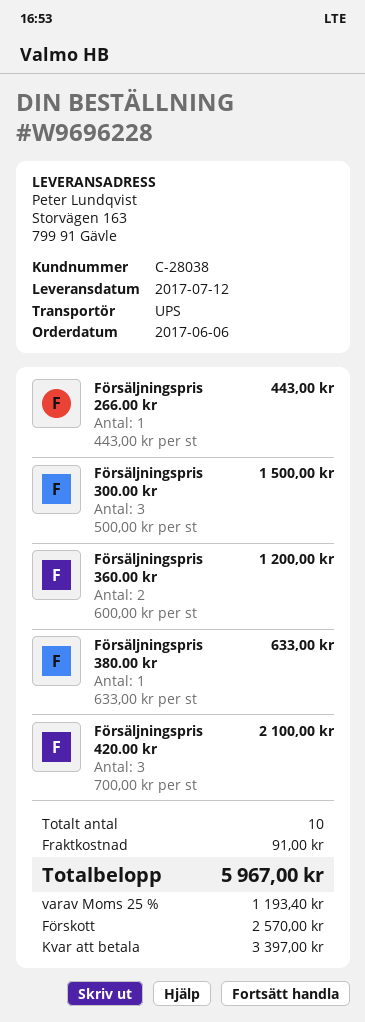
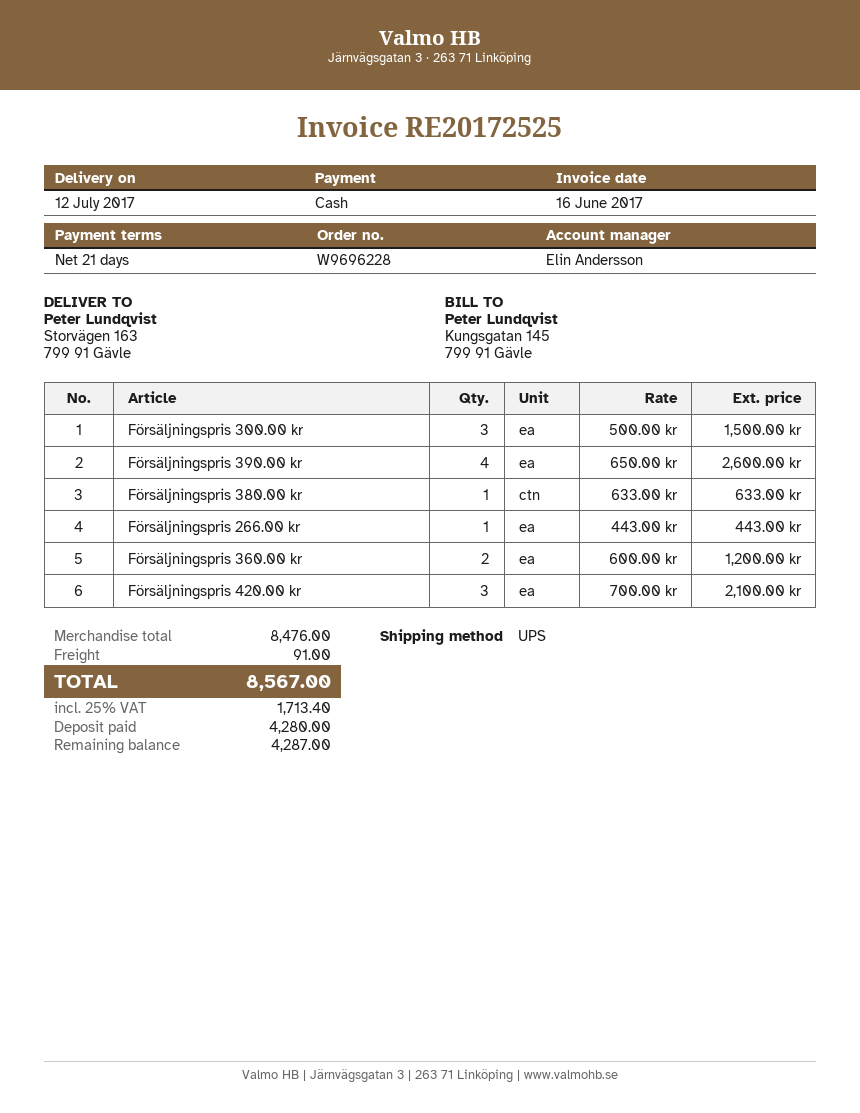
Försäljningspris 390.00 kr: none -> 4 x 650.00 = 2600.00
tax: 25% = 1193.40 -> 25% = 1713.40
total: 5967.00 -> 8567.00
deposit: 2570.00 -> 4280.00
balance: 3397.00 -> 4287.00

